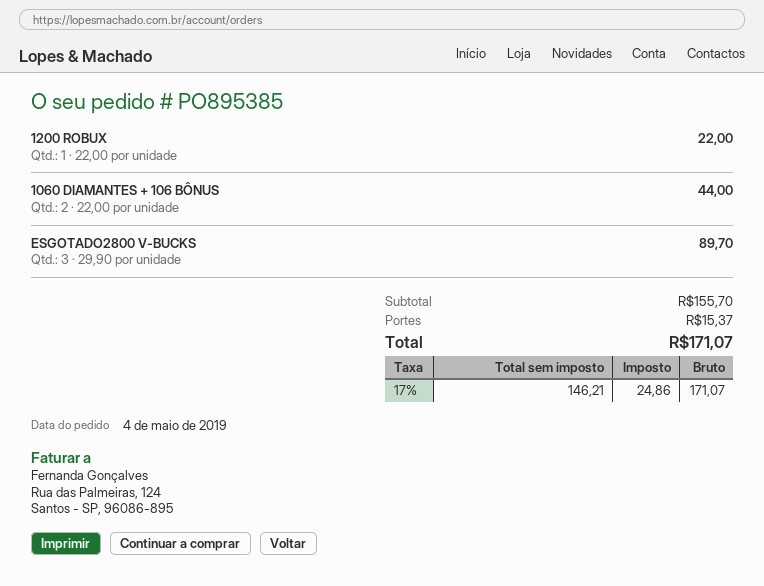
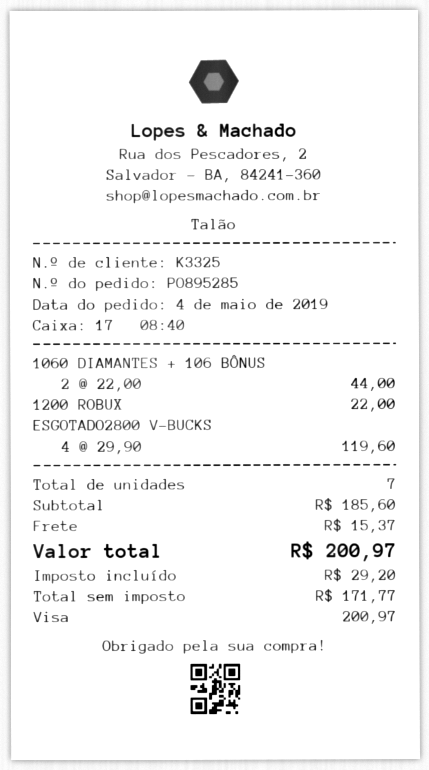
order number: PO895385 -> PO895285
ESGOTADO2800 V-BUCKS: 3 x 29.90 = 89.70 -> 4 x 29.90 = 119.60
subtotal: 155.70 -> 185.60
net: 146.21 -> 171.77
tax: 24.86 -> 29.20
total: 171.07 -> 200.97

